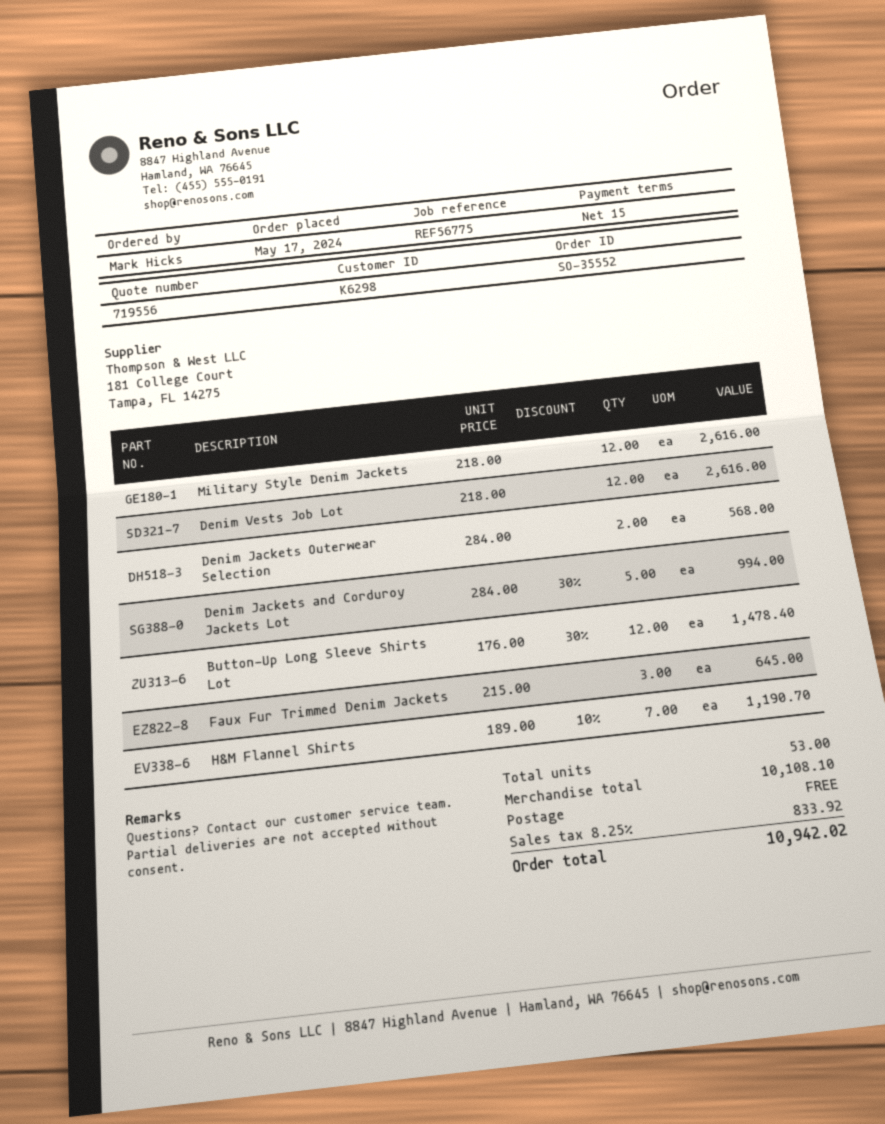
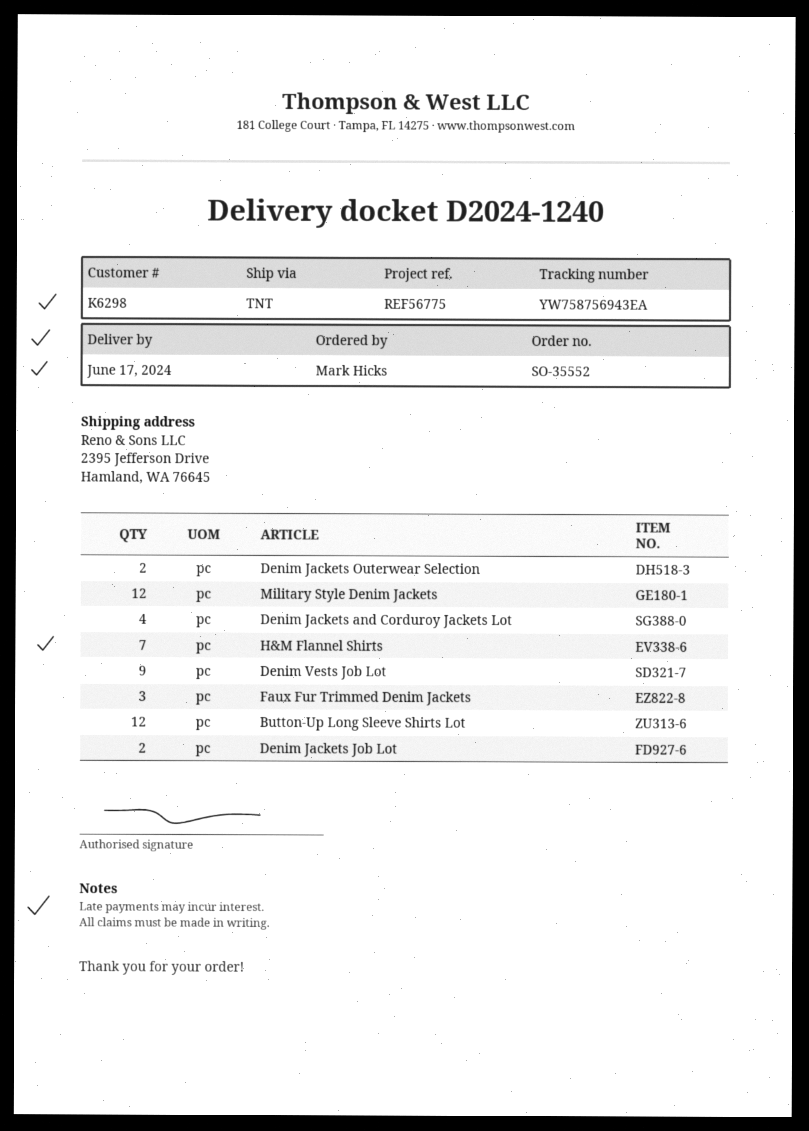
Denim Vests Job Lot: 12 -> 9
Denim Jackets and Corduroy Jackets Lot: 5 -> 4
Denim Jackets Job Lot: none -> 2

